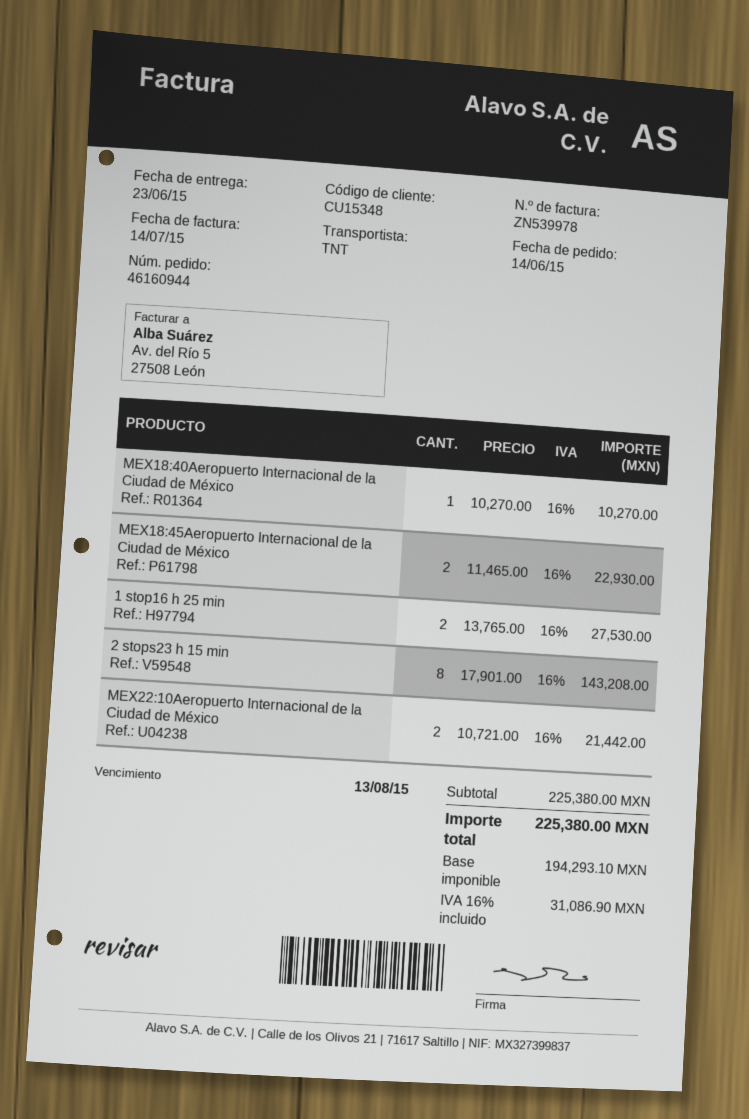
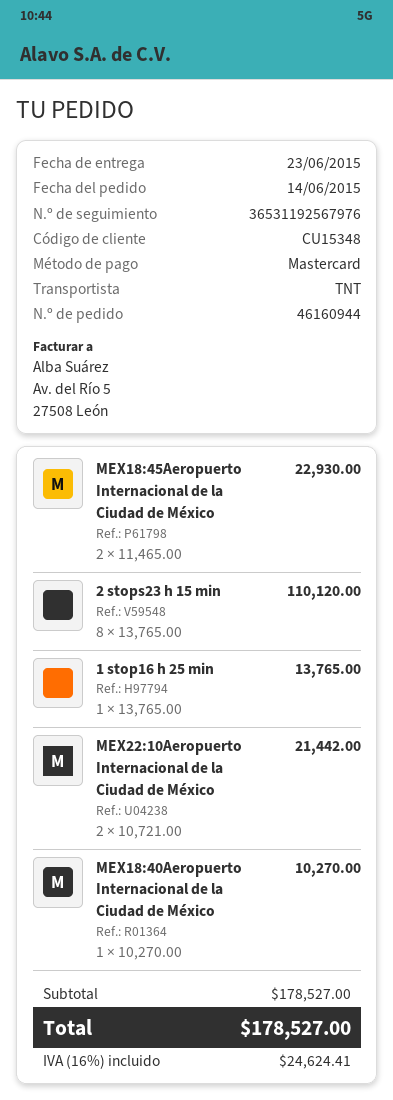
1 stop16 h 25 min: 2 x 13765.00 = 27530.00 -> 1 x 13765.00 = 13765.00
2 stops23 h 15 min: 8 x 17901.00 = 143208.00 -> 8 x 13765.00 = 110120.00
subtotal: 225380.00 -> 178527.00
tax: 16% = 31086.90 -> 16% = 24624.41
total: 225380.00 -> 178527.00

